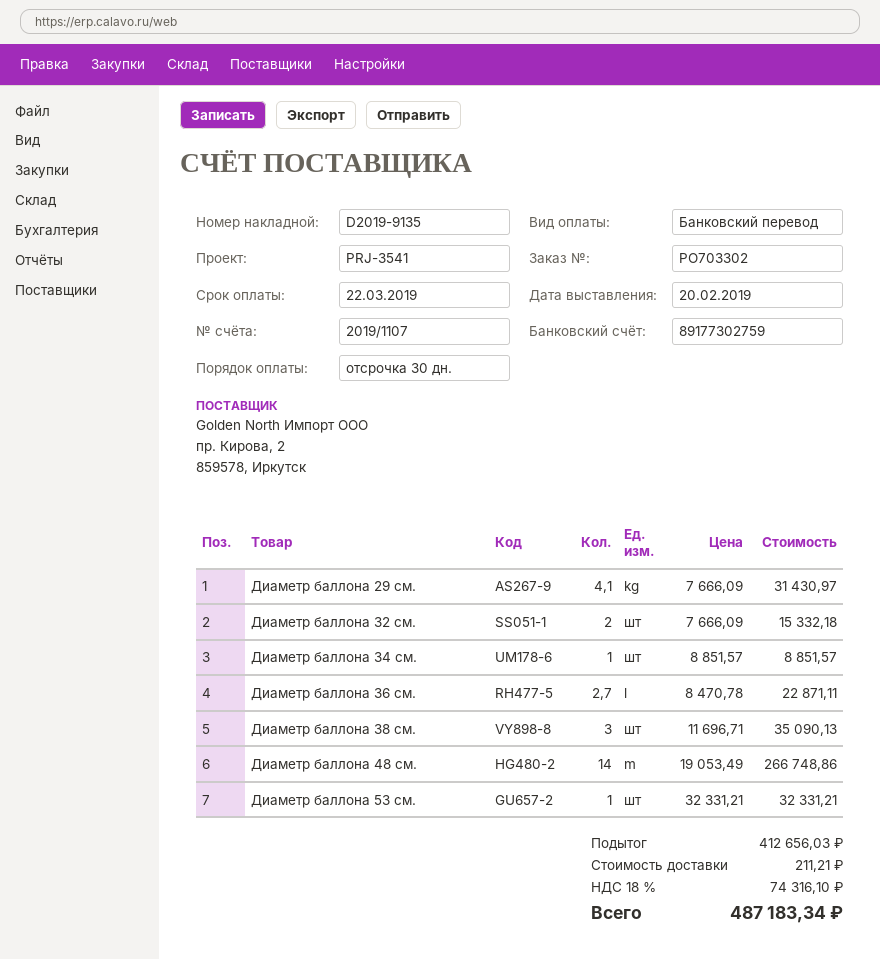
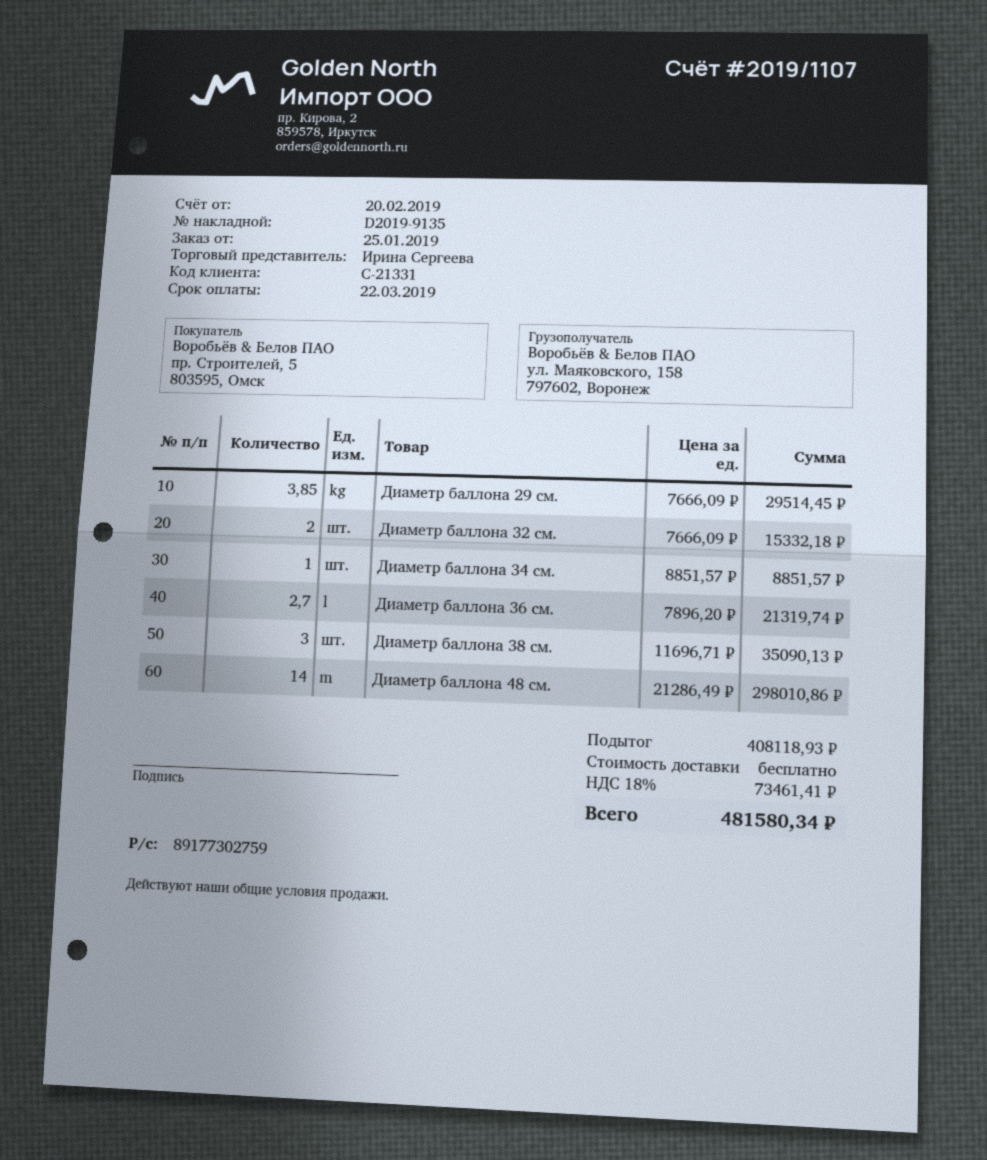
Диаметр баллона 29 см.: 4.1 x 7666.09 = 31430.97 -> 3.85 x 7666.09 = 29514.45
Диаметр баллона 36 см.: 2.7 x 8470.78 = 22871.11 -> 2.7 x 7896.20 = 21319.74
Диаметр баллона 48 см.: 14 x 19053.49 = 266748.86 -> 14 x 21286.49 = 298010.86
Диаметр баллона 53 см.: 1 x 32331.21 = 32331.21 -> none
subtotal: 412656.03 -> 408118.93
shipping: 211.21 -> 0.00
tax: 18% = 74316.10 -> 18% = 73461.41
total: 487183.34 -> 481580.34

